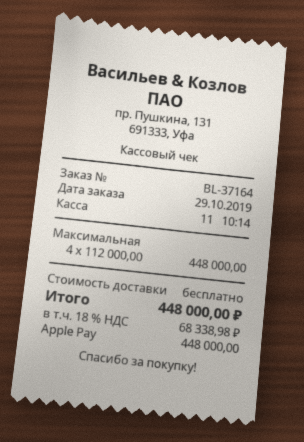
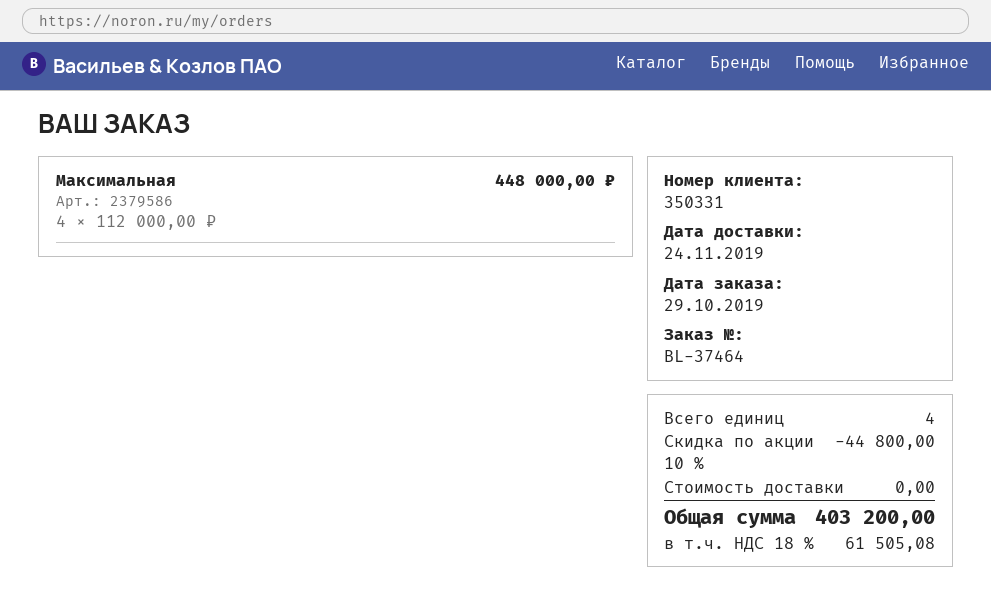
order number: BL-37164 -> BL-37464
discount: none -> 10% = 44800.00
tax: 18% = 68338.98 -> 18% = 61505.08
total: 448000.00 -> 403200.00

